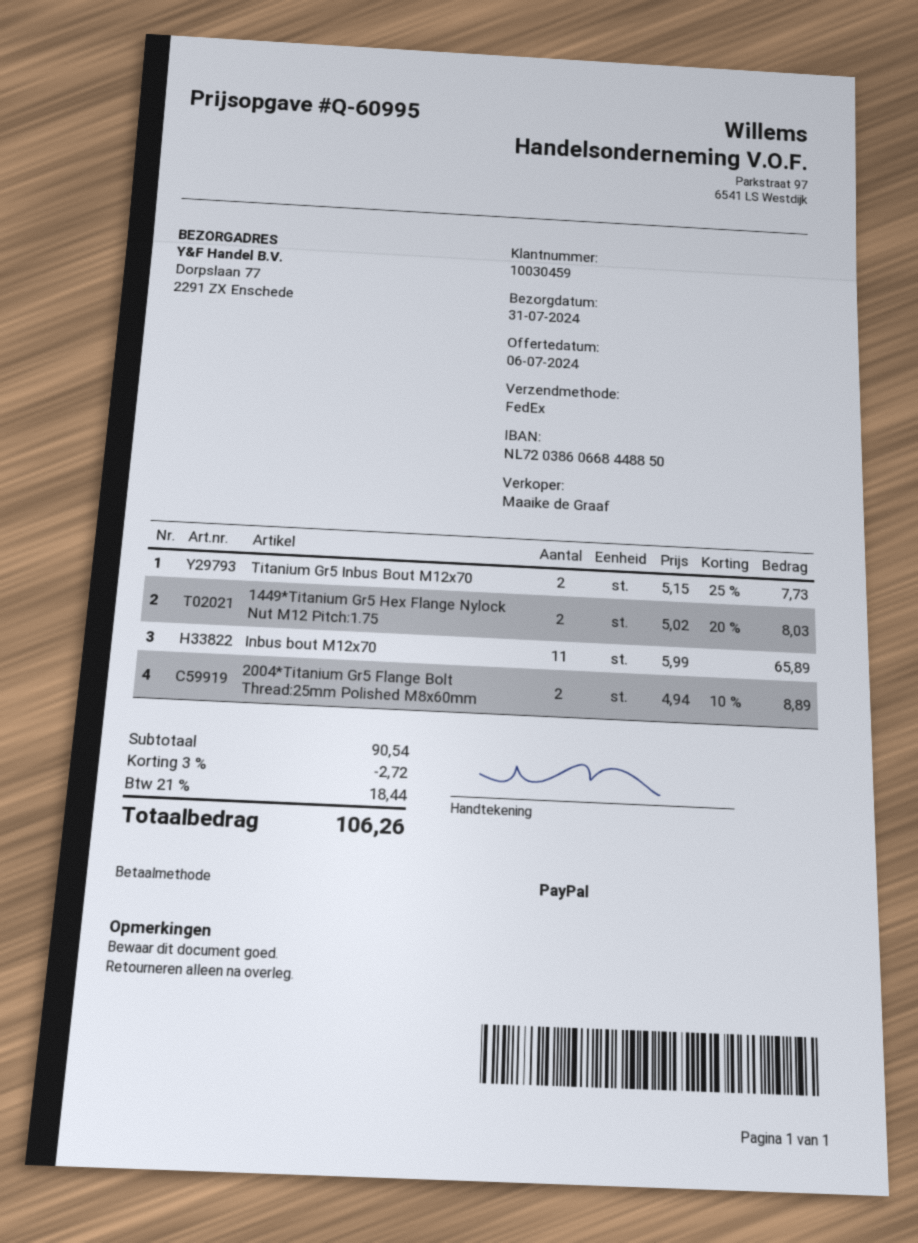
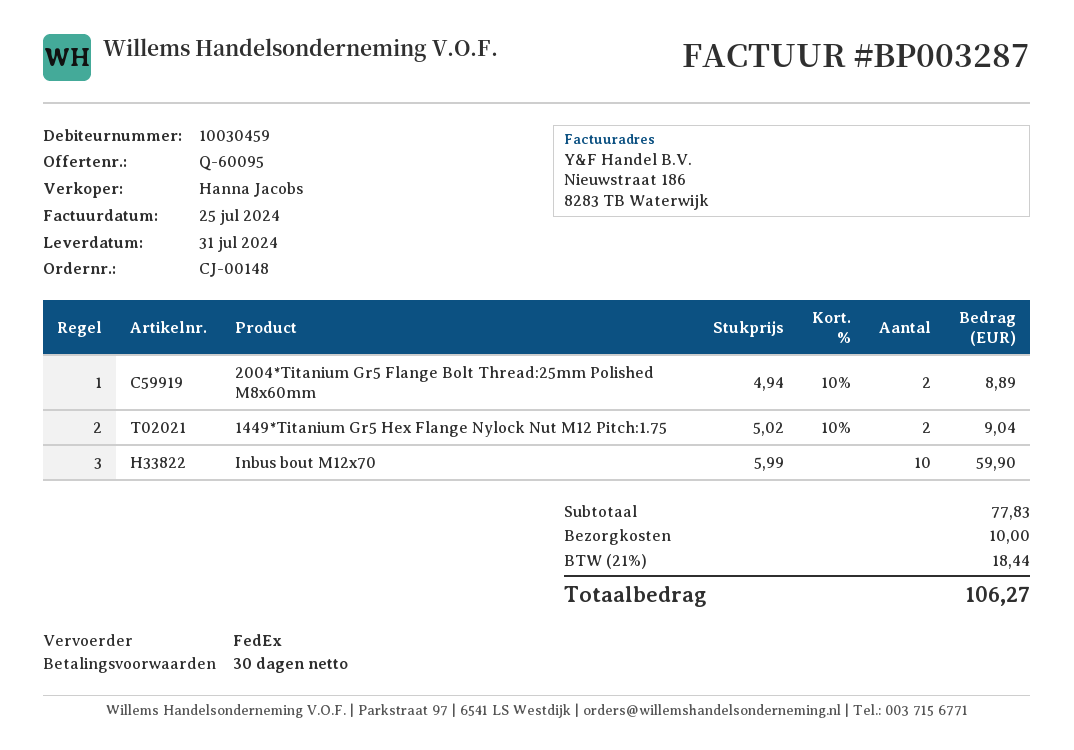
quote number: Q-60995 -> Q-60095
sales rep: Maaike de Graaf -> Hanna Jacobs
Titanium Gr5 Inbus Bout M12x70: 2 x 5.15 - 25% = 7.73 -> none
1449*Titanium Gr5 Hex Flange Nylock Nut M12 Pitch:1.75: 2 x 5.02 - 20% = 8.03 -> 2 x 5.02 - 10% = 9.04
Inbus bout M12x70: 11 x 5.99 = 65.89 -> 10 x 5.99 = 59.90
subtotal: 90.54 -> 77.83
discount: 3% = 2.72 -> none
shipping: none -> 10.00
total: 106.26 -> 106.27

